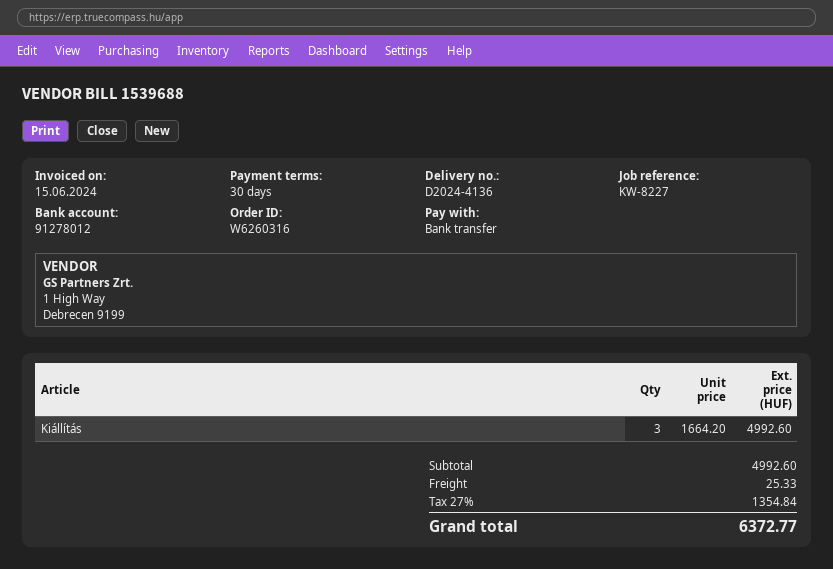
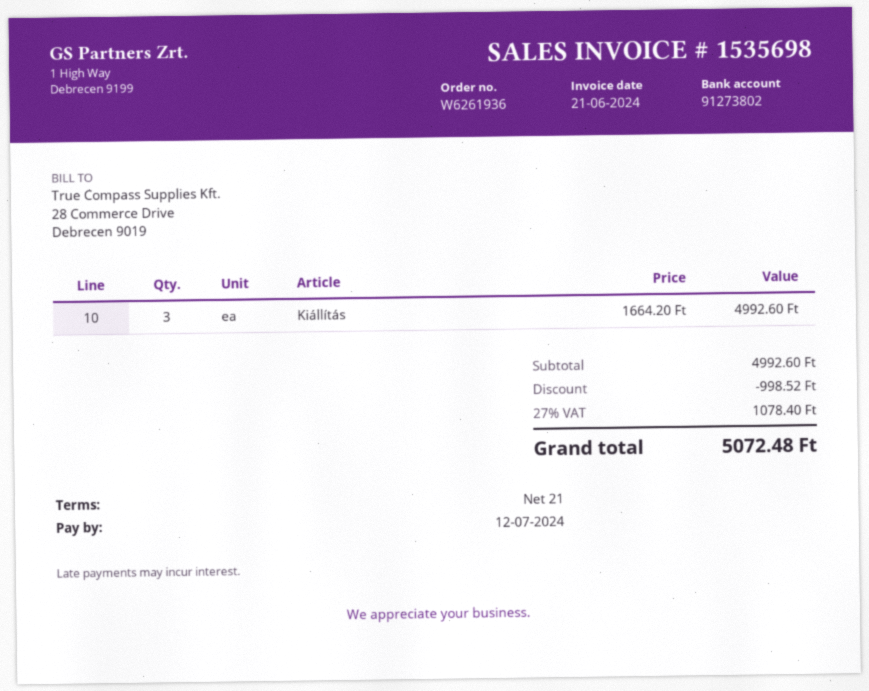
order number: W6260316 -> W6261936
invoice number: 1539688 -> 1535698
invoice date: 2024-06-15 -> 2024-06-21
payment terms: 30 days -> 21 days
bank account: 91278012 -> 91273802
discount: none -> 998.52
shipping: 25.33 -> none
tax: 27% = 1354.84 -> 27% = 1078.40
total: 6372.77 -> 5072.48

